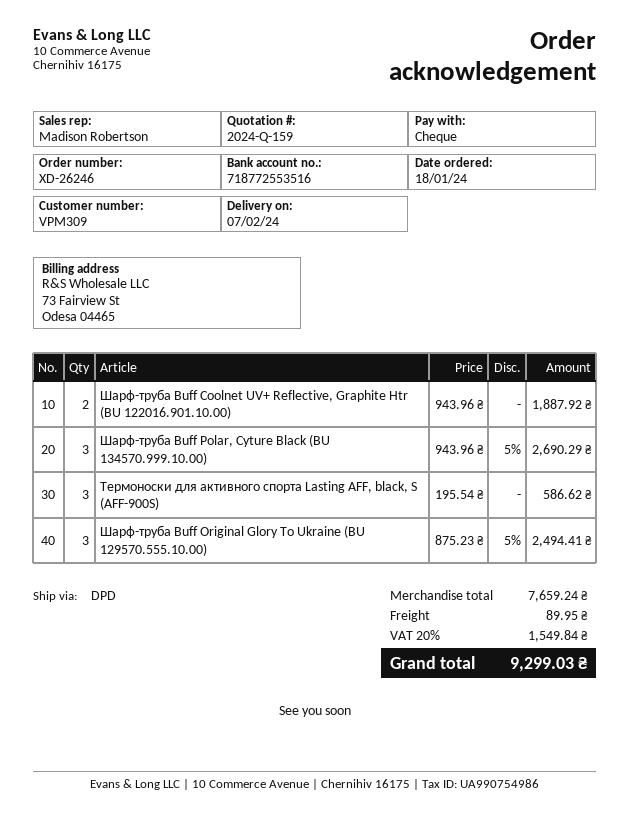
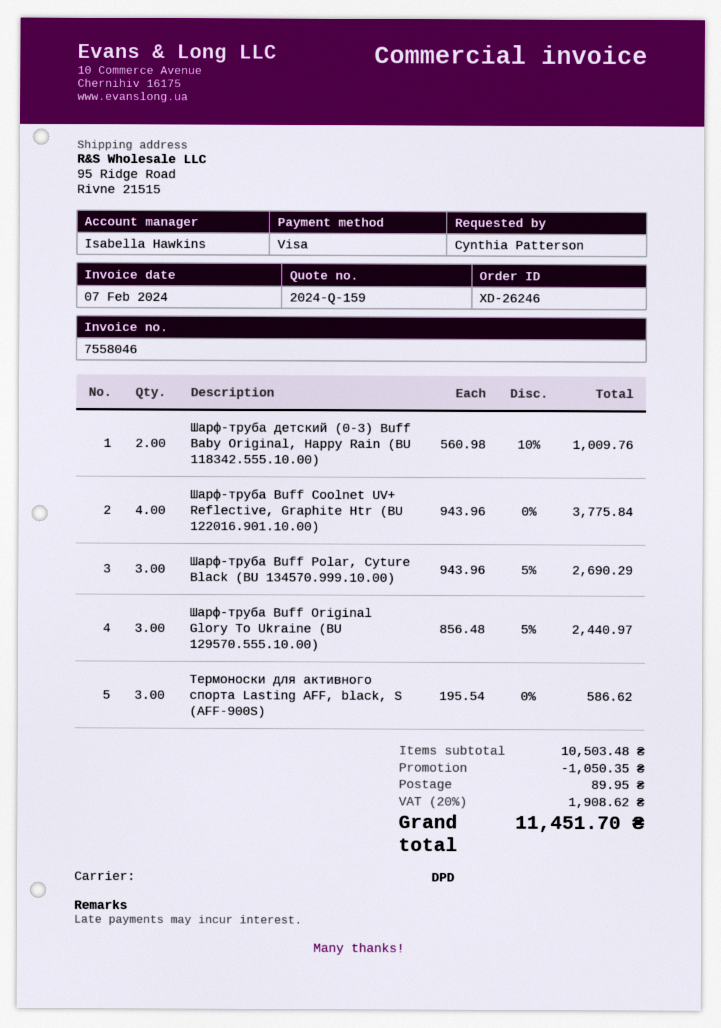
sales rep: Madison Robertson -> Isabella Hawkins
payment method: cheque -> Visa
Шарф-труба Buff Coolnet UV+ Reflective, Graphite Htr (BU 122016.901.10.00): 2 x 943.96 = 1887.92 -> 4 x 943.96 = 3775.84
Шарф-труба Buff Original Glory To Ukraine (BU 129570.555.10.00): 3 x 875.23 - 5% = 2494.41 -> 3 x 856.48 - 5% = 2440.97
Шарф-труба детский (0-3) Buff Baby Original, Happy Rain (BU 118342.555.10.00): none -> 2 x 560.98 - 10% = 1009.76
subtotal: 7659.24 -> 10503.48
discount: none -> 1050.35
tax: 20% = 1549.84 -> 20% = 1908.62
total: 9299.03 -> 11451.70

